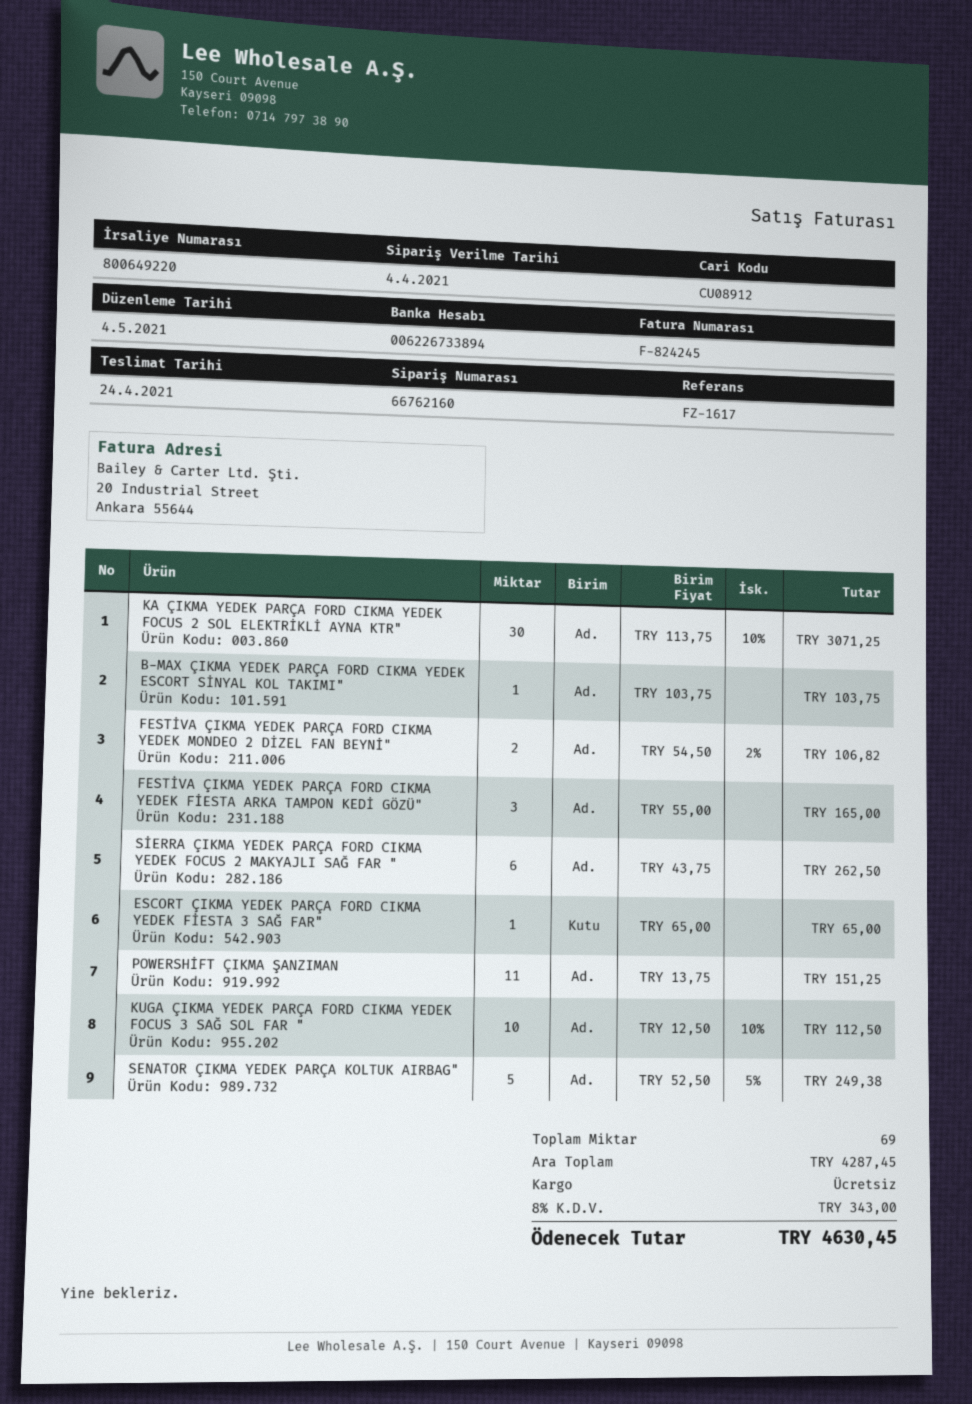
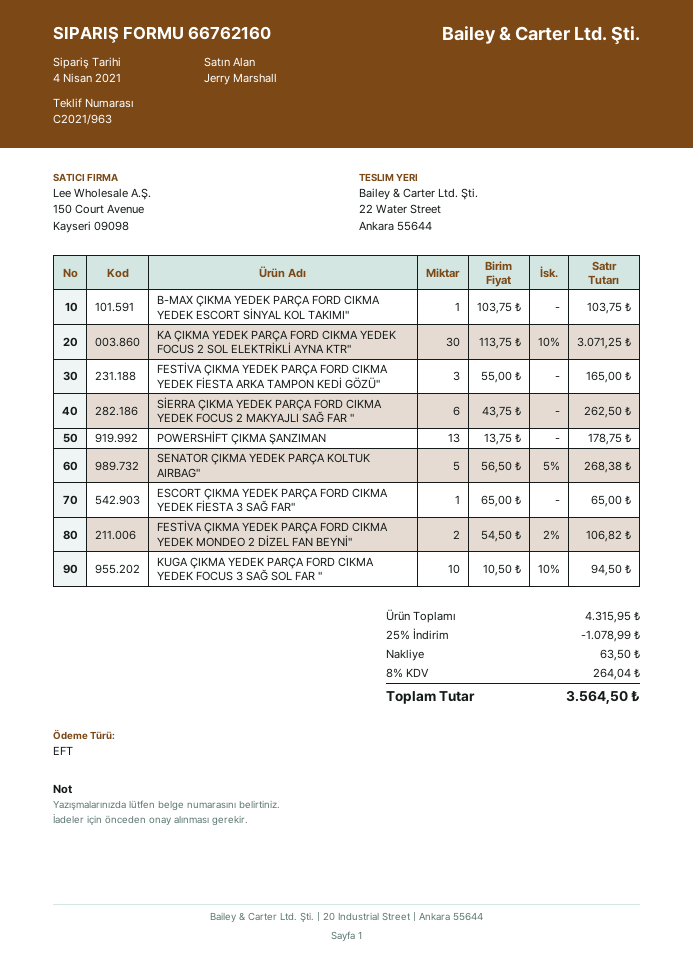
POWERSHİFT ÇIKMA ŞANZIMAN: 11 x 13.75 = 151.25 -> 13 x 13.75 = 178.75
KUGA ÇIKMA YEDEK PARÇA FORD CIKMA YEDEK FOCUS 3 SAĞ SOL FAR ": 10 x 12.50 - 10% = 112.50 -> 10 x 10.50 - 10% = 94.50
SENATOR ÇIKMA YEDEK PARÇA KOLTUK AIRBAG": 5 x 52.50 - 5% = 249.38 -> 5 x 56.50 - 5% = 268.38
subtotal: 4287.45 -> 4315.95
discount: none -> 25% = 1078.99
shipping: 0.00 -> 63.50
tax: 8% = 343.00 -> 8% = 264.04
total: 4630.45 -> 3564.50

